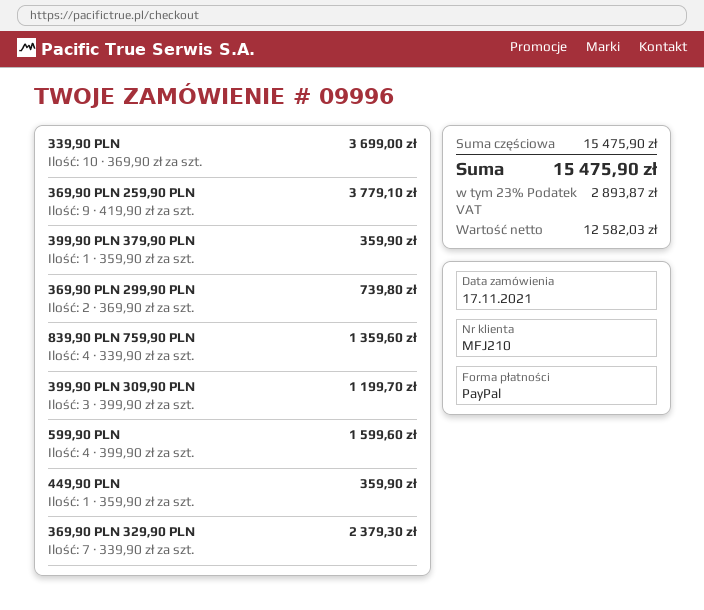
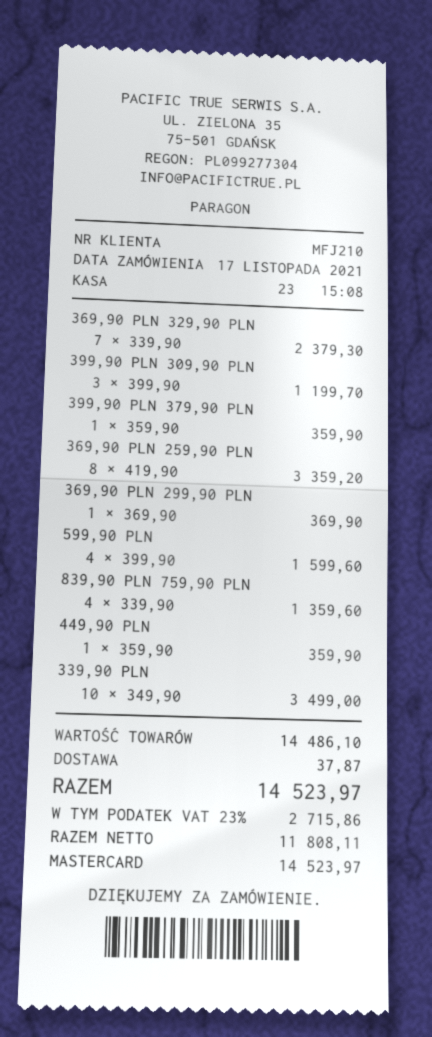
payment method: PayPal -> Mastercard
339,90 PLN: 10 x 369.90 = 3699.00 -> 10 x 349.90 = 3499.00
369,90 PLN 259,90 PLN: 9 x 419.90 = 3779.10 -> 8 x 419.90 = 3359.20
369,90 PLN 299,90 PLN: 2 x 369.90 = 739.80 -> 1 x 369.90 = 369.90
subtotal: 15475.90 -> 14486.10
shipping: none -> 37.87
net: 12582.03 -> 11808.11
tax: 23% = 2893.87 -> 23% = 2715.86
total: 15475.90 -> 14523.97

